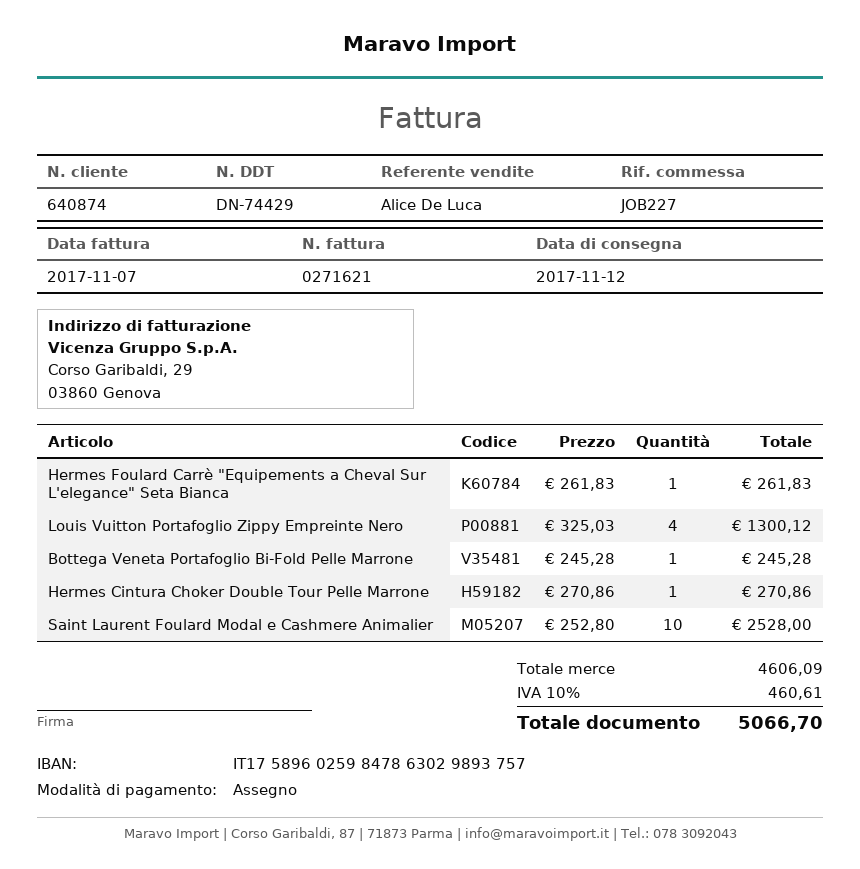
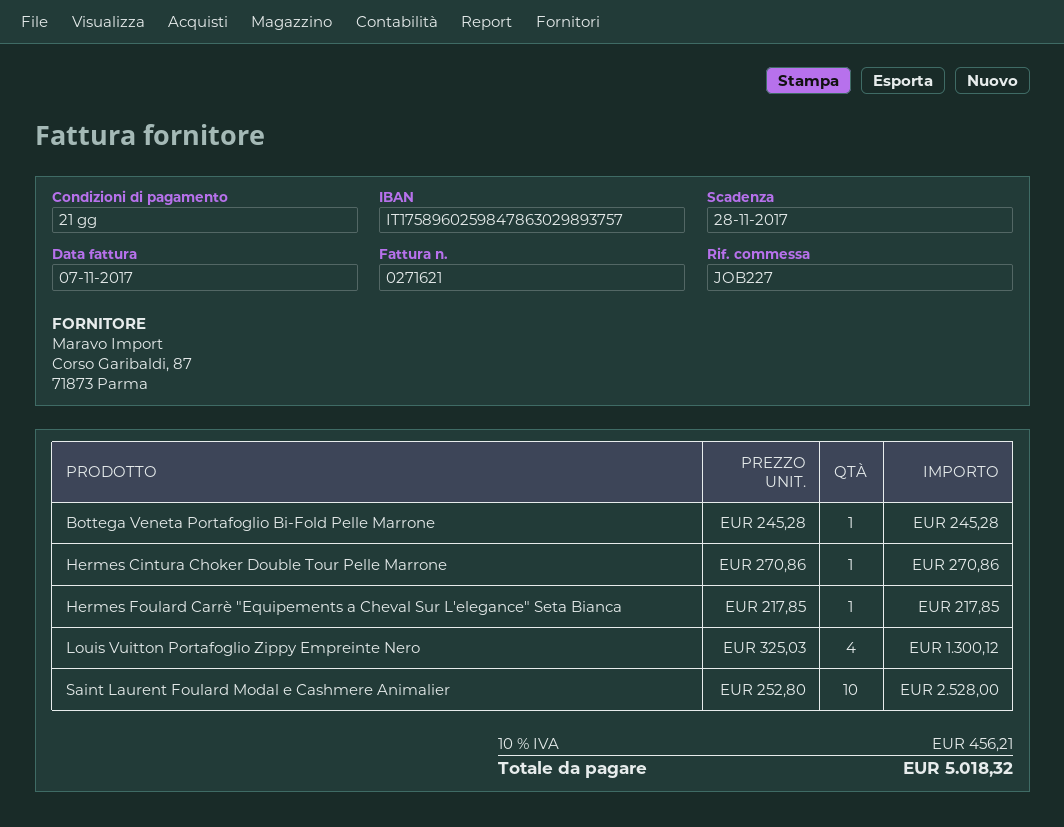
Hermes Foulard Carrè "Equipements a Cheval Sur L'elegance" Seta Bianca: 1 x 261.83 = 261.83 -> 1 x 217.85 = 217.85
tax: 10% = 460.61 -> 10% = 456.21
total: 5066.70 -> 5018.32

